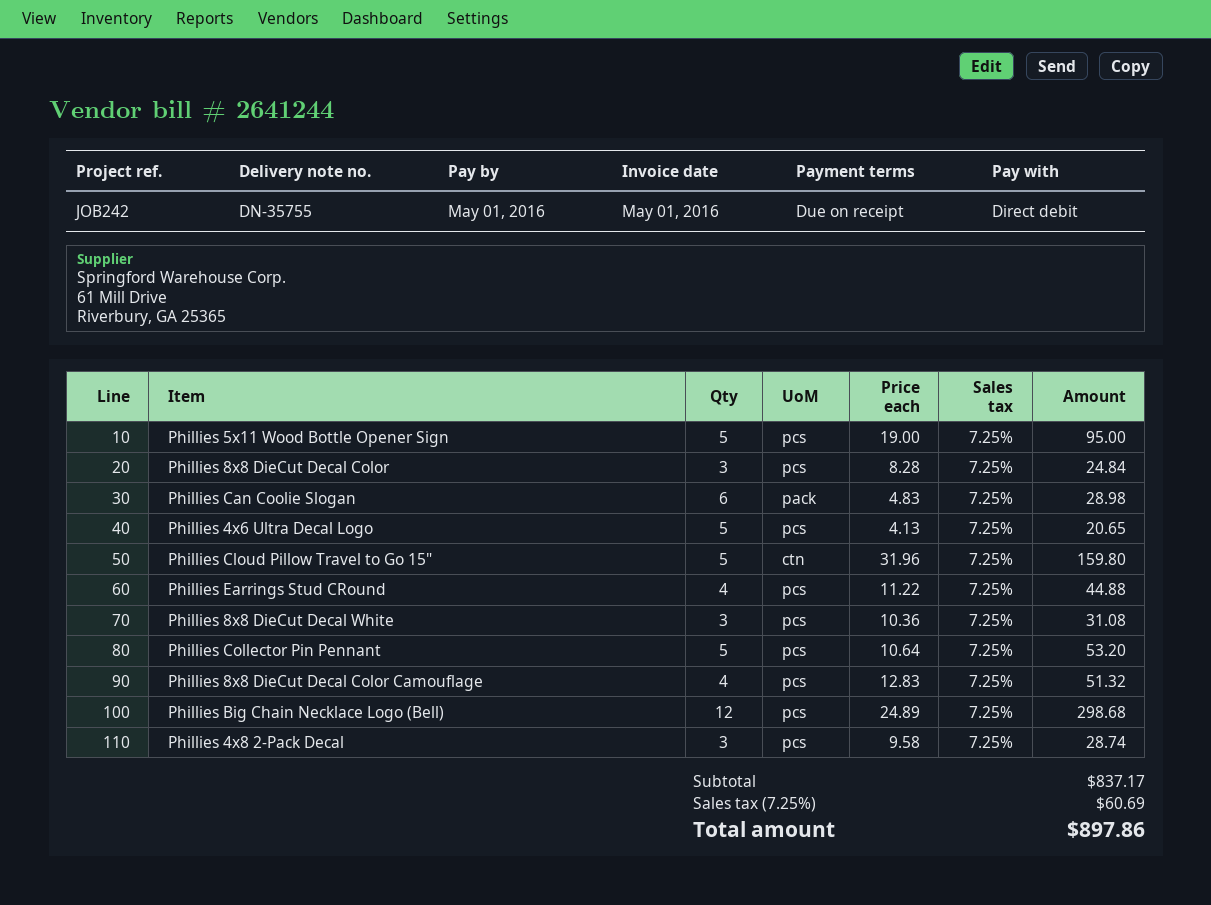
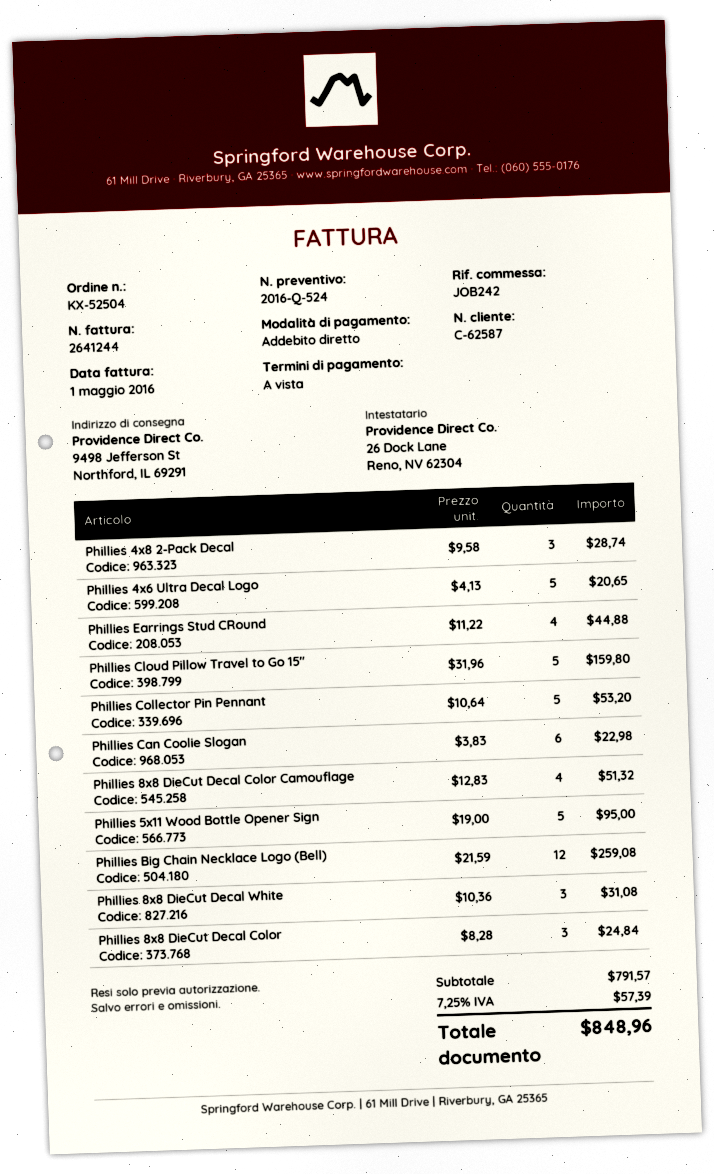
Phillies Can Coolie Slogan: 6 x 4.83 = 28.98 -> 6 x 3.83 = 22.98
Phillies Big Chain Necklace Logo (Bell): 12 x 24.89 = 298.68 -> 12 x 21.59 = 259.08
subtotal: 837.17 -> 791.57
tax: 7.25% = 60.69 -> 7.25% = 57.39
total: 897.86 -> 848.96

